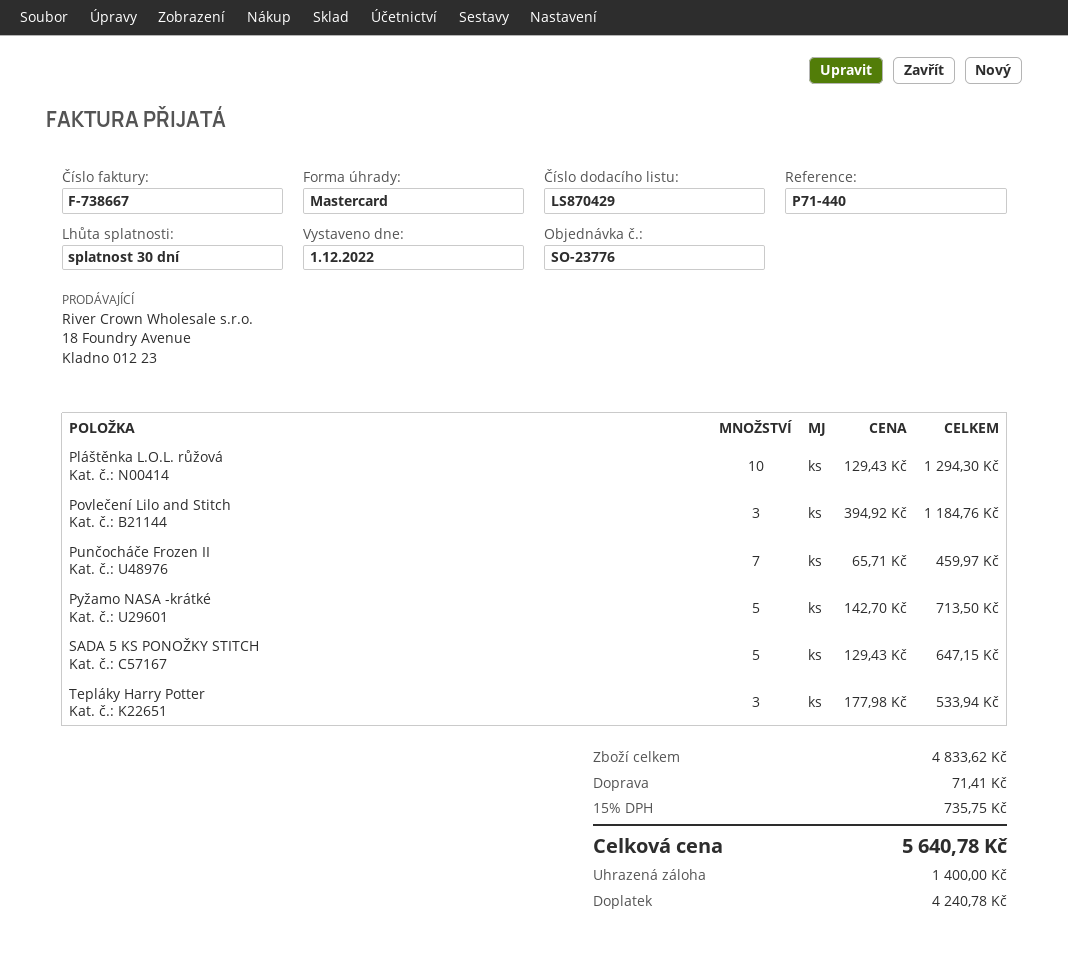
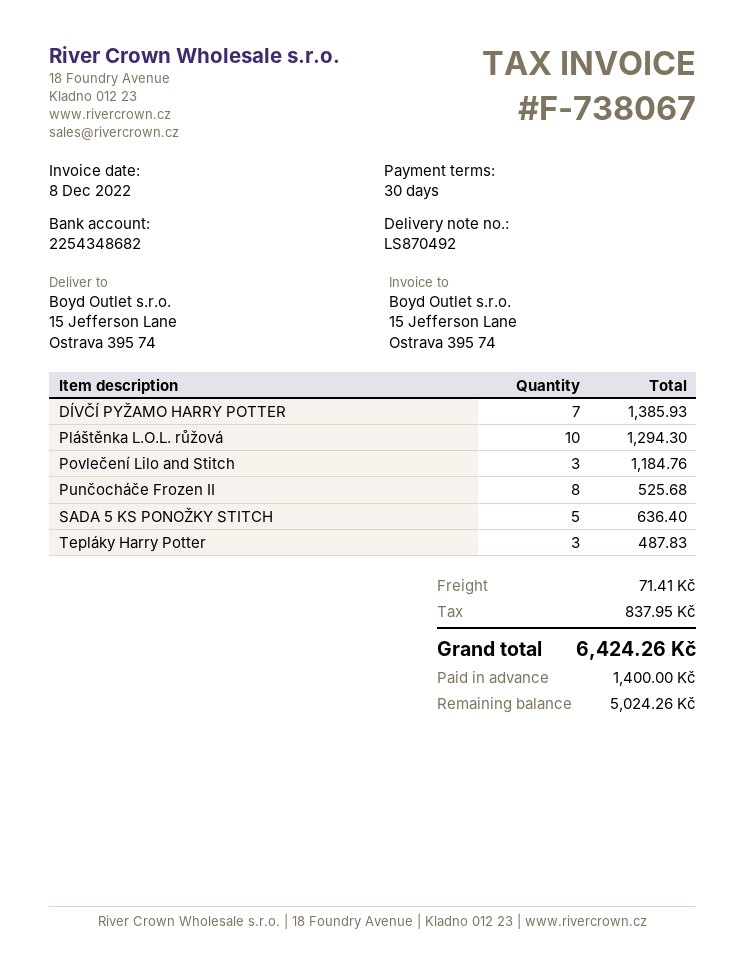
delivery note number: LS870429 -> LS870492
invoice number: F-738667 -> F-738067
invoice date: 2022-12-01 -> 2022-12-08
Punčocháče Frozen II: 7 for 459.97 -> 8 for 525.68
Pyžamo NASA -krátké: 5 for 713.50 -> none
SADA 5 KS PONOŽKY STITCH: 5 for 647.15 -> 5 for 636.40
Tepláky Harry Potter: 3 for 533.94 -> 3 for 487.83
DÍVČÍ PYŽAMO HARRY POTTER: none -> 7 for 1385.93
tax: 735.75 -> 837.95
total: 5640.78 -> 6424.26
balance: 4240.78 -> 5024.26

